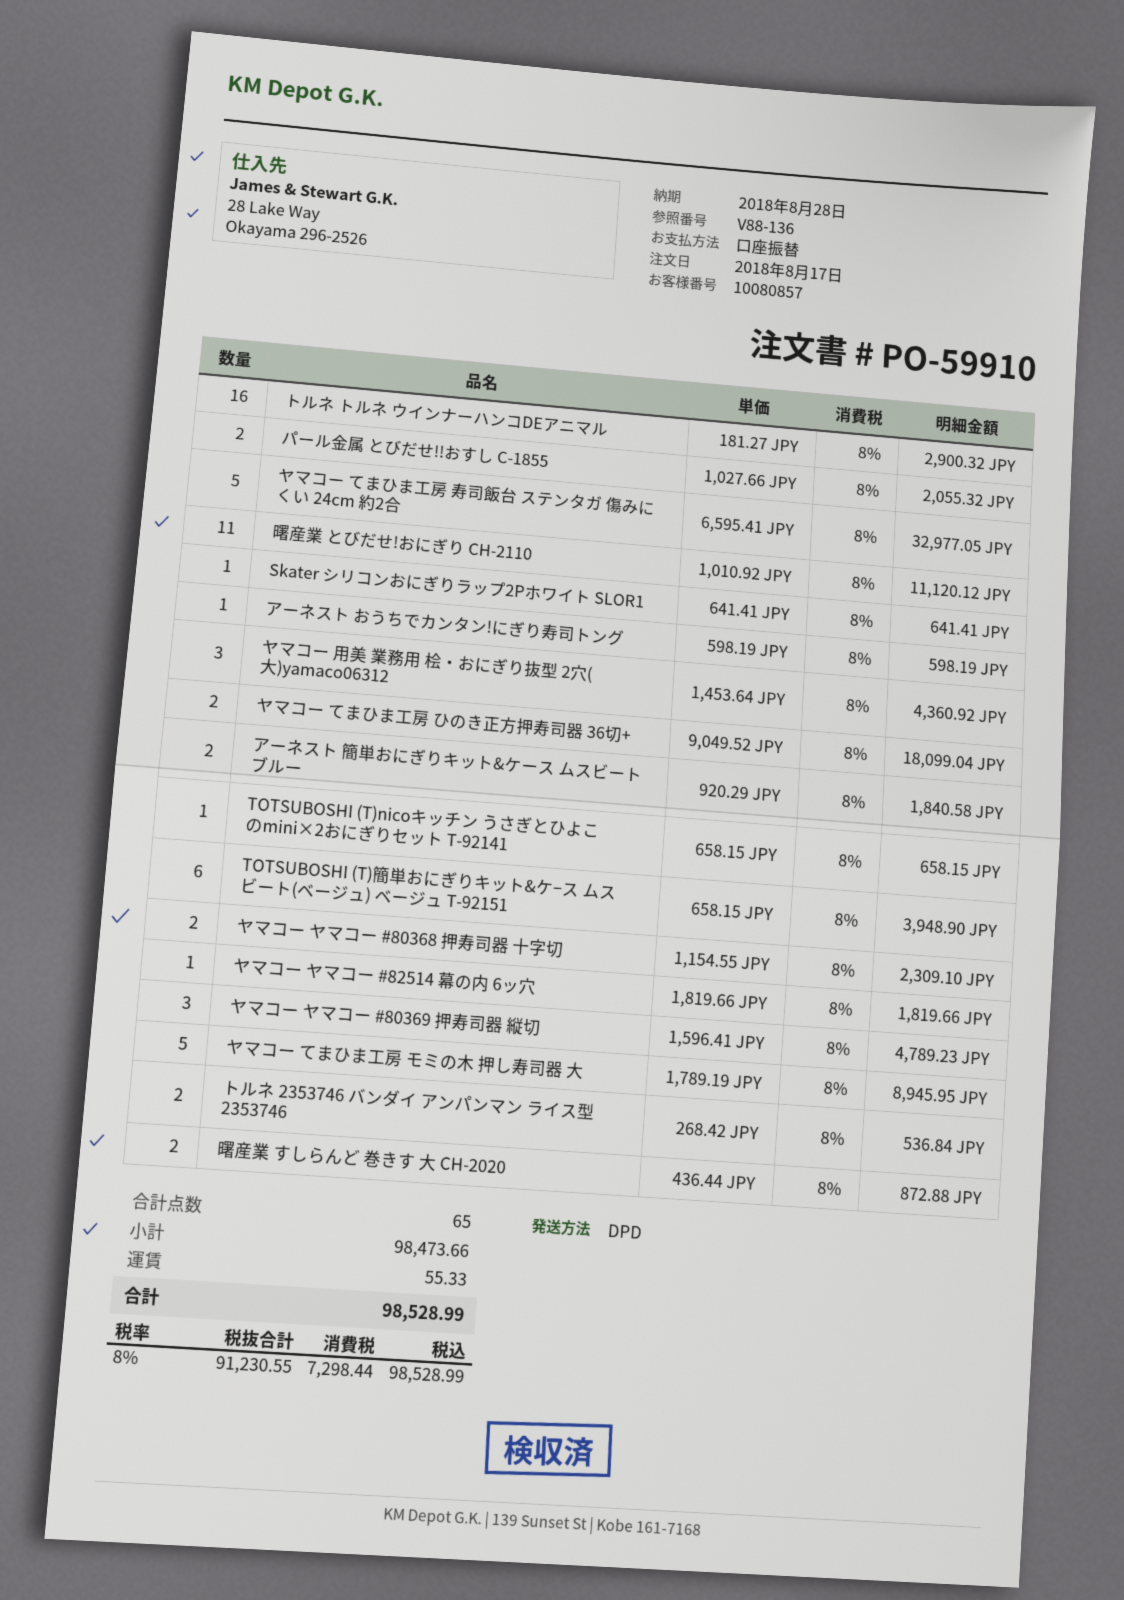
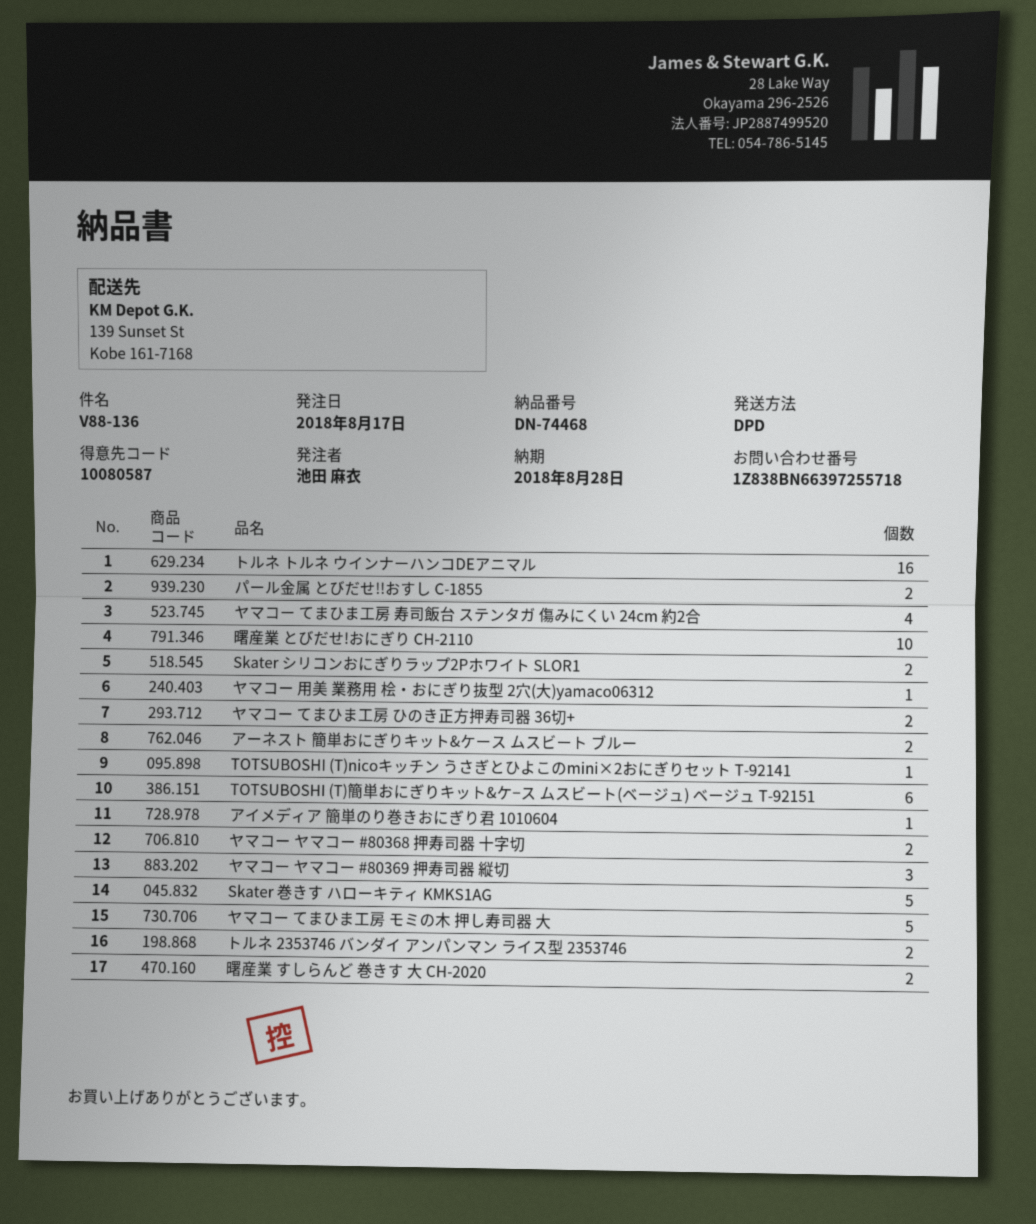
customer number: 10080857 -> 10080587
ヤマコー てまひま工房 寿司飯台 ステンタガ 傷みにくい 24cm 約2合: 5 -> 4
曙産業 とびだせ!おにぎり CH-2110: 11 -> 10
Skater シリコンおにぎりラップ2Pホワイト SLOR1: 1 -> 2
アーネスト おうちでカンタン!にぎり寿司トング: 1 -> none
ヤマコー 用美 業務用 桧・おにぎり抜型 2穴(大)yamaco06312: 3 -> 1
ヤマコー ヤマコー #82514 幕の内 6ッ穴: 1 -> none
アイメディア 簡単のり巻きおにぎり君 1010604: none -> 1
Skater 巻きす ハローキティ KMKS1AG: none -> 5

